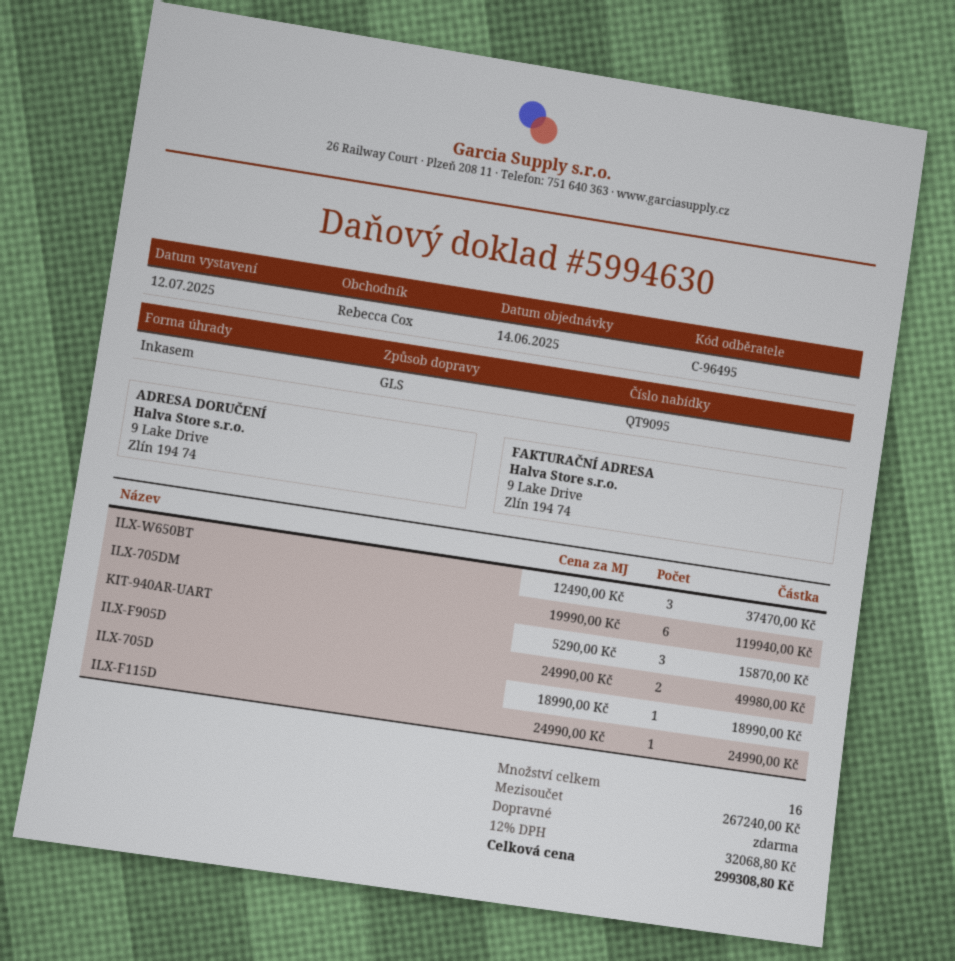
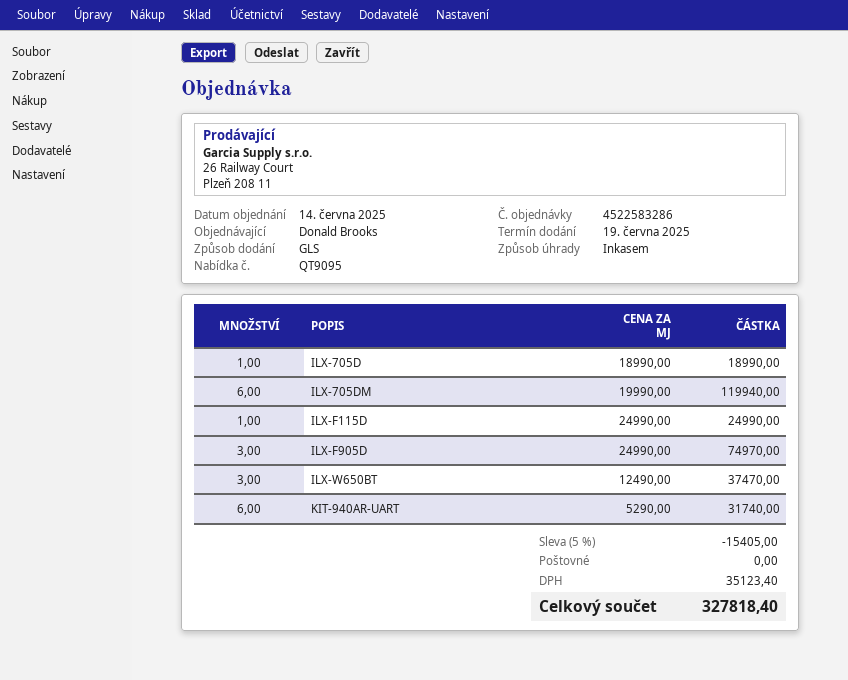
KIT-940AR-UART: 3 x 5290.00 = 15870.00 -> 6 x 5290.00 = 31740.00
ILX-F905D: 2 x 24990.00 = 49980.00 -> 3 x 24990.00 = 74970.00
discount: none -> 5% = 15405.00
tax: 32068.80 -> 35123.40
total: 299308.80 -> 327818.40

